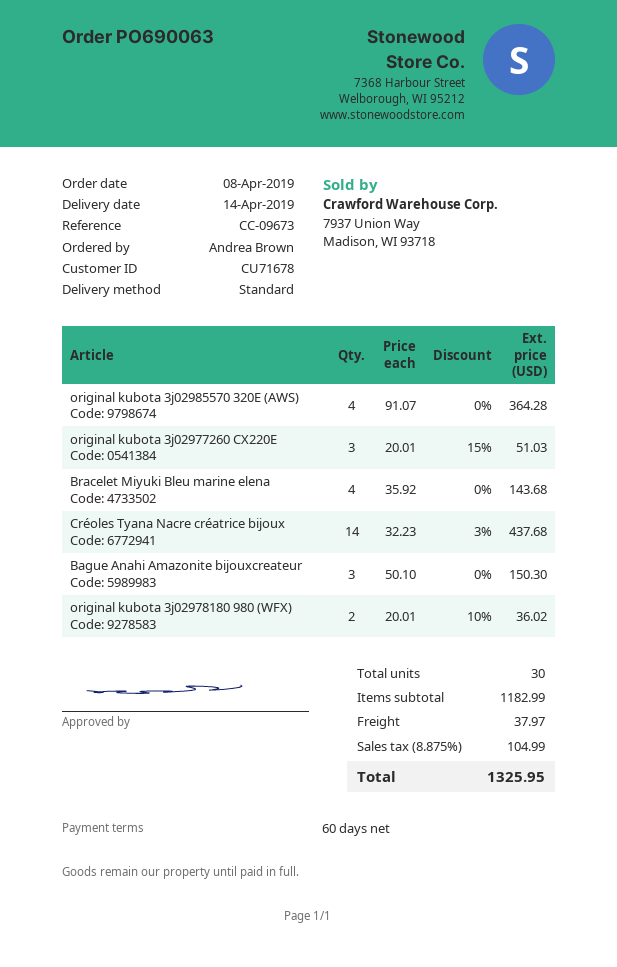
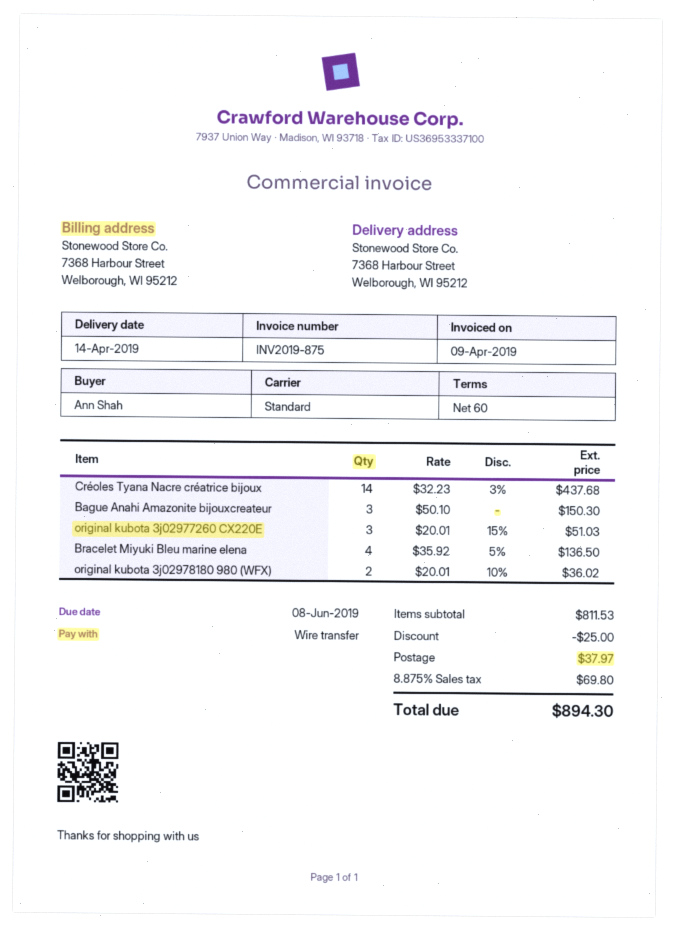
ordered by: Andrea Brown -> Ann Shah
original kubota 3j02985570 320E (AWS): 4 x 91.07 = 364.28 -> none
Bracelet Miyuki Bleu marine elena: 4 x 35.92 = 143.68 -> 4 x 35.92 - 5% = 136.50
subtotal: 1182.99 -> 811.53
discount: none -> 25.00
tax: 8.875% = 104.99 -> 8.875% = 69.80
total: 1325.95 -> 894.30

